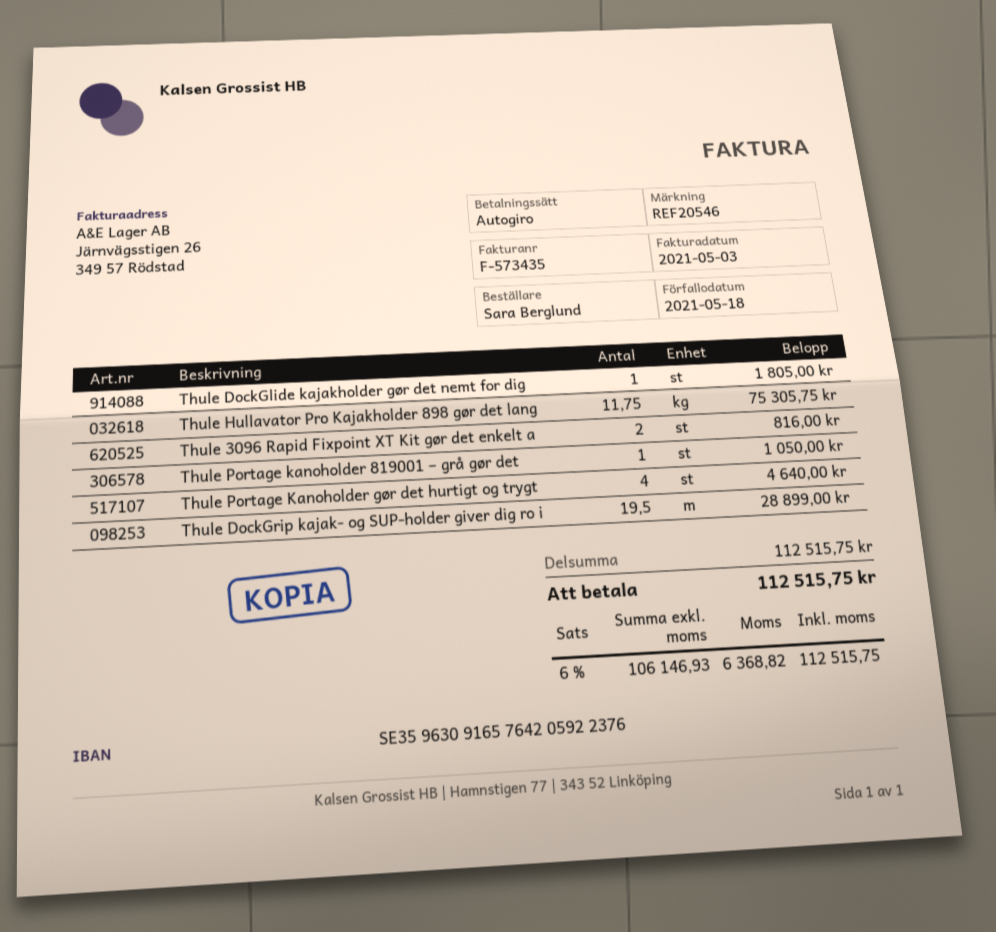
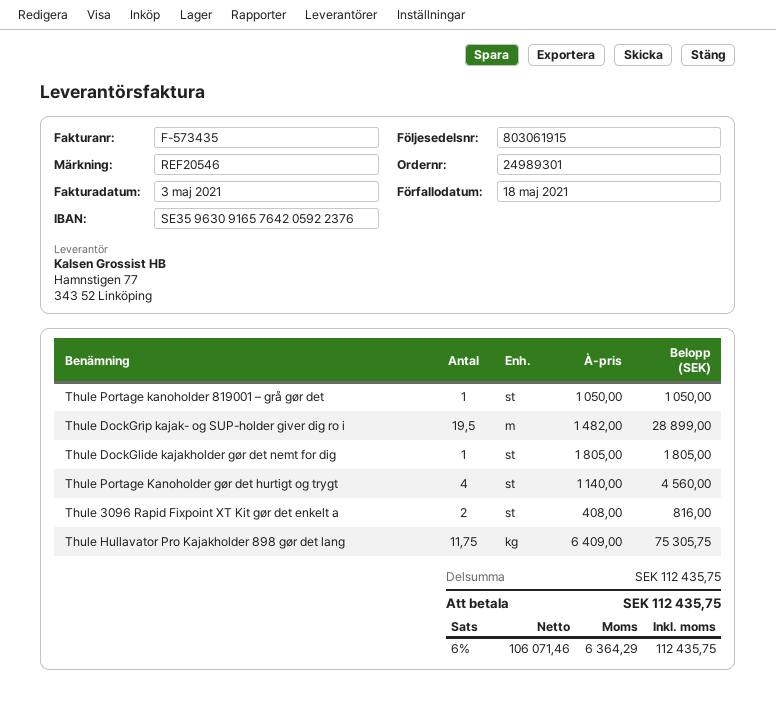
Thule Portage Kanoholder gør det hurtigt og trygt: 4 for 4640.00 -> 4 for 4560.00
subtotal: 112515.75 -> 112435.75
net: 106146.93 -> 106071.46
tax: 6% = 6368.82 -> 6% = 6364.29
total: 112515.75 -> 112435.75

